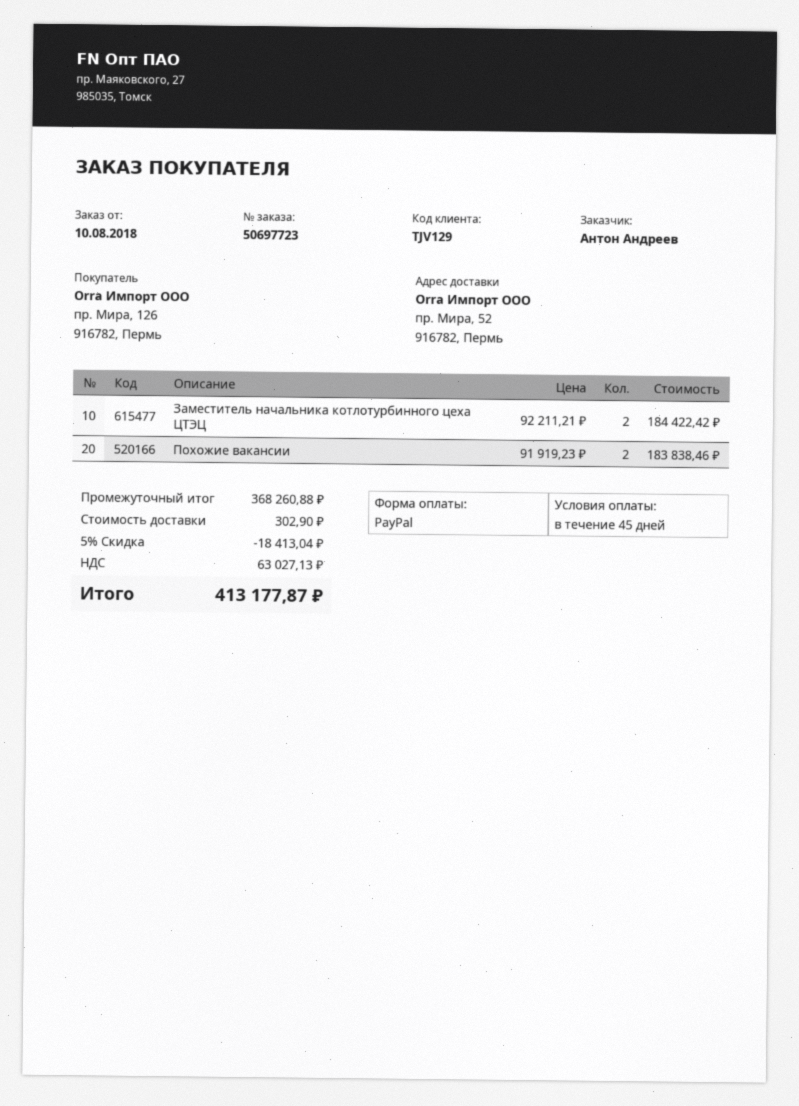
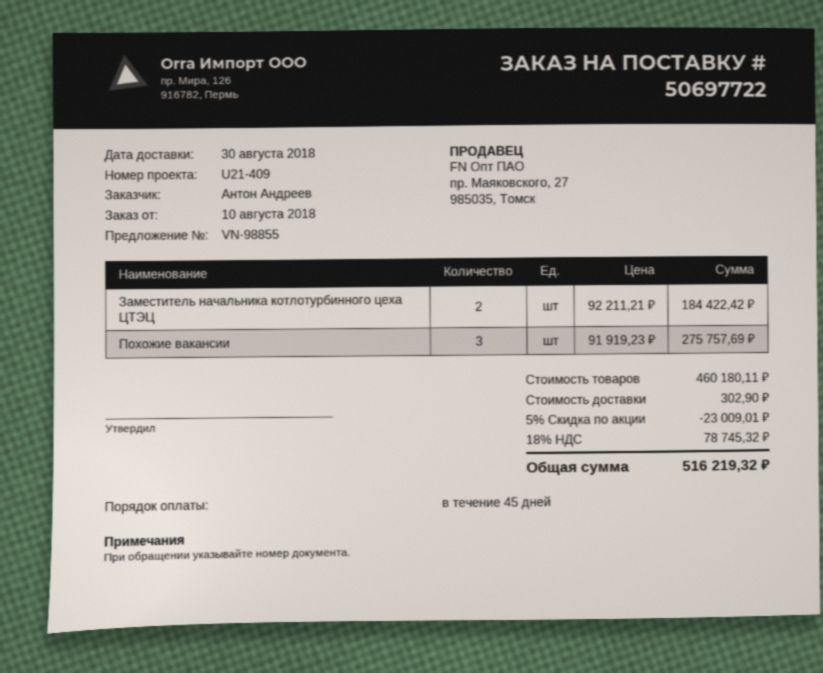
order number: 50697723 -> 50697722
Похожие вакансии: 2 x 91919.23 = 183838.46 -> 3 x 91919.23 = 275757.69
subtotal: 368260.88 -> 460180.11
discount: 5% = 18413.04 -> 5% = 23009.01
tax: 63027.13 -> 78745.32
total: 413177.87 -> 516219.32

